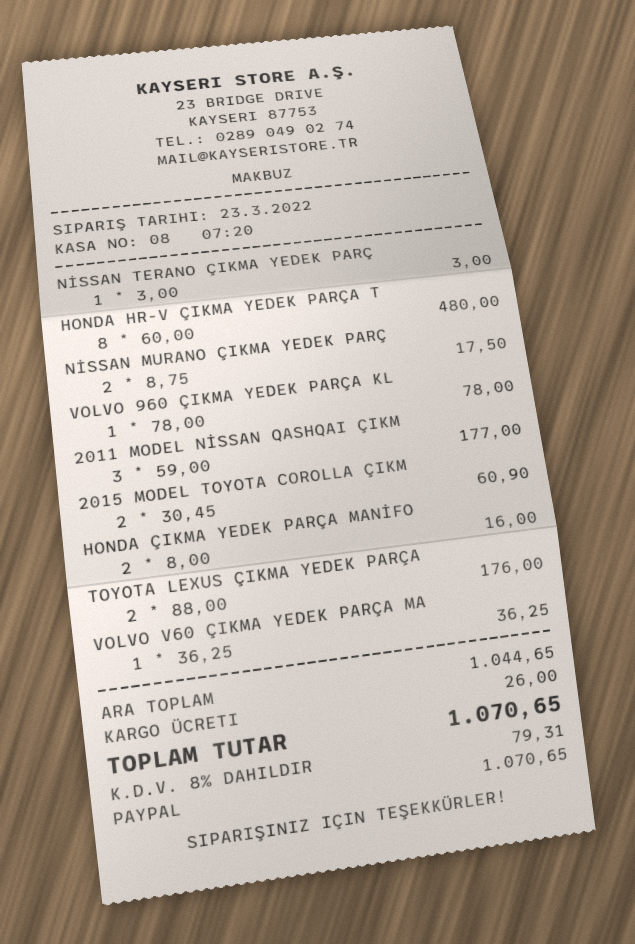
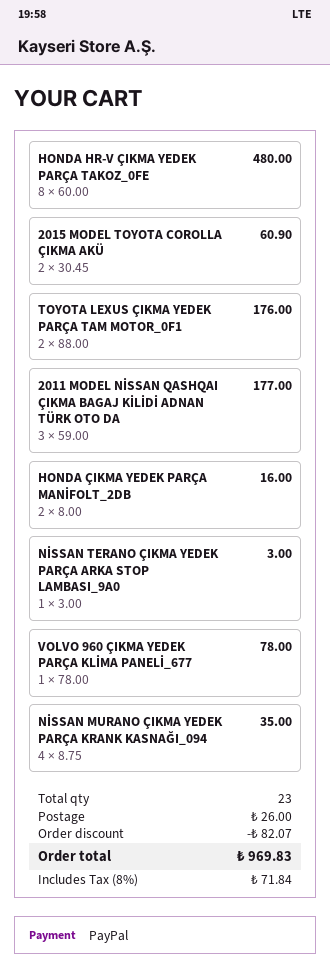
NİSSAN MURANO ÇIKMA YEDEK PARÇ: 2 x 8.75 = 17.50 -> 4 x 8.75 = 35.00
VOLVO V60 ÇIKMA YEDEK PARÇA MA: 1 x 36.25 = 36.25 -> none
discount: none -> 82.07
tax: 8% = 79.31 -> 8% = 71.84
total: 1070.65 -> 969.83

